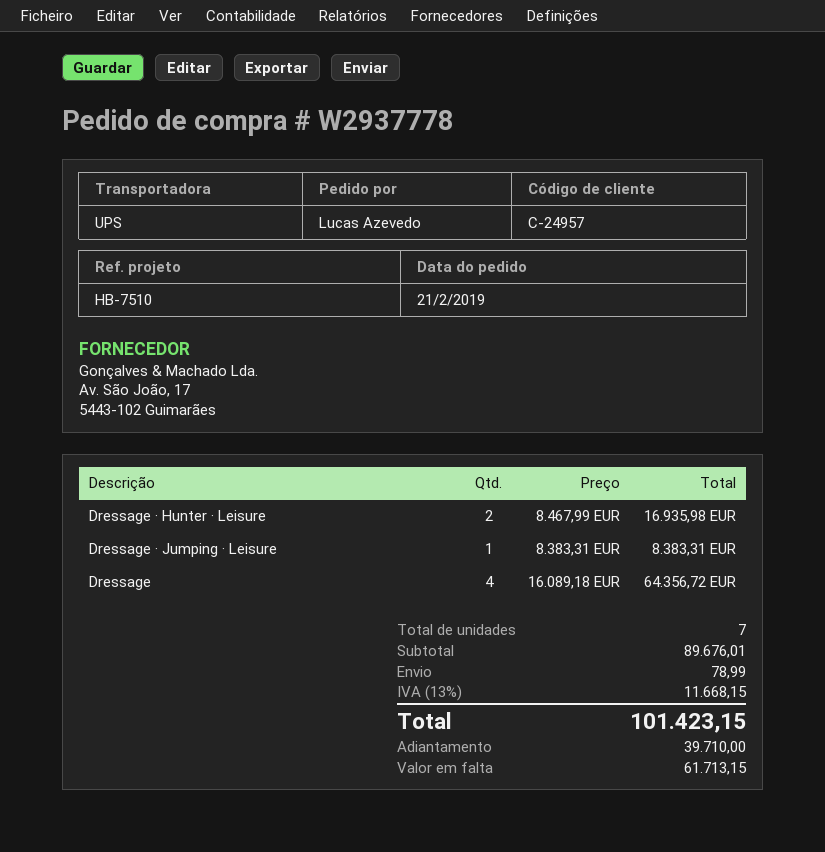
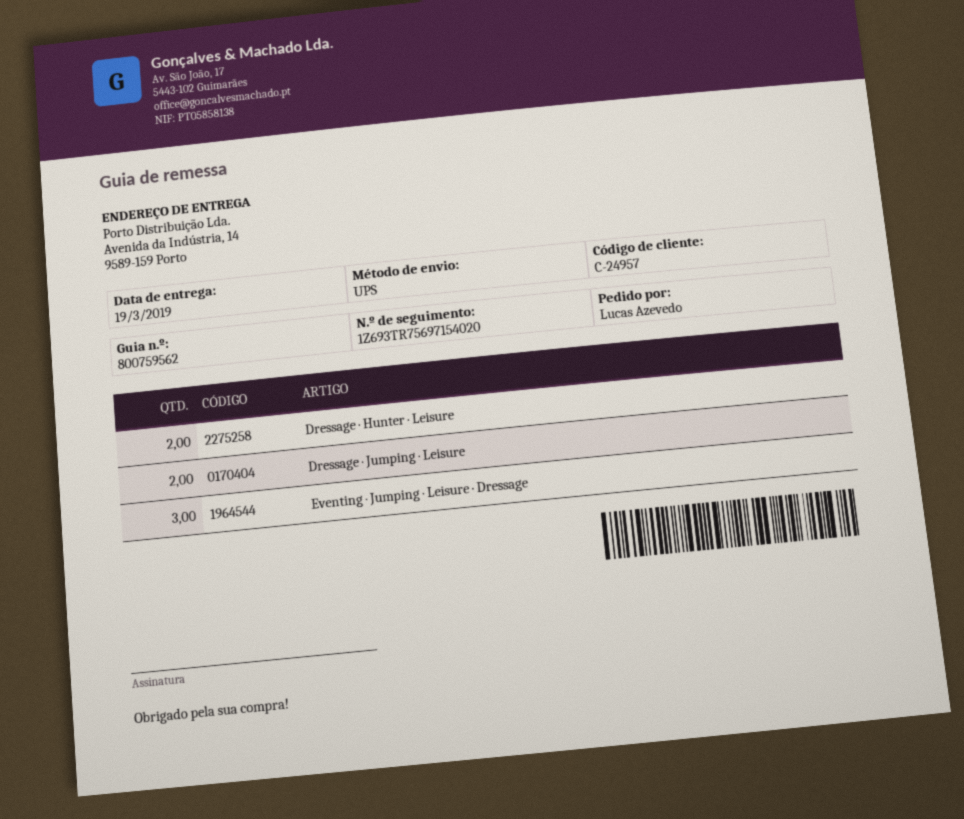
Dressage · Jumping · Leisure: 1 -> 2
Dressage: 4 -> none
Eventing · Jumping · Leisure · Dressage: none -> 3

